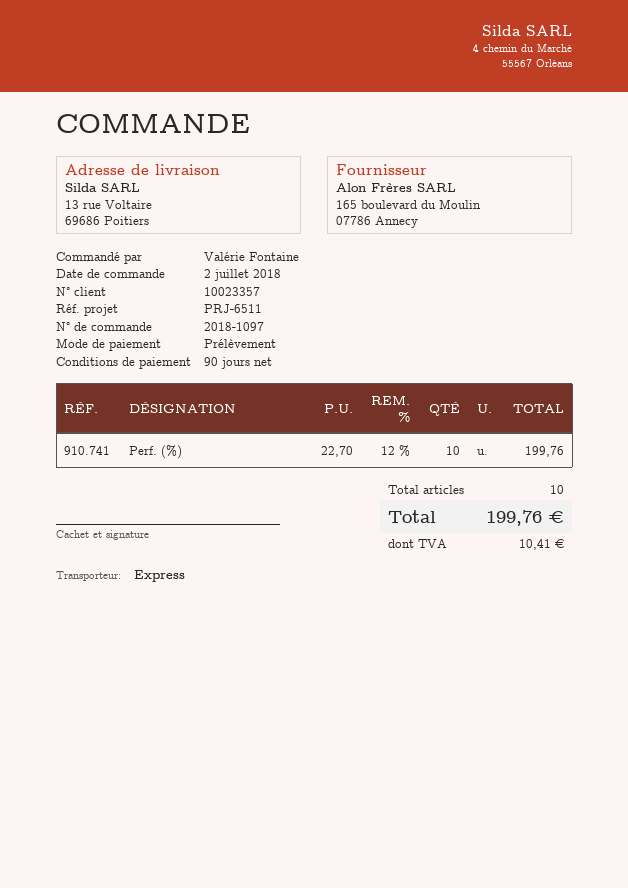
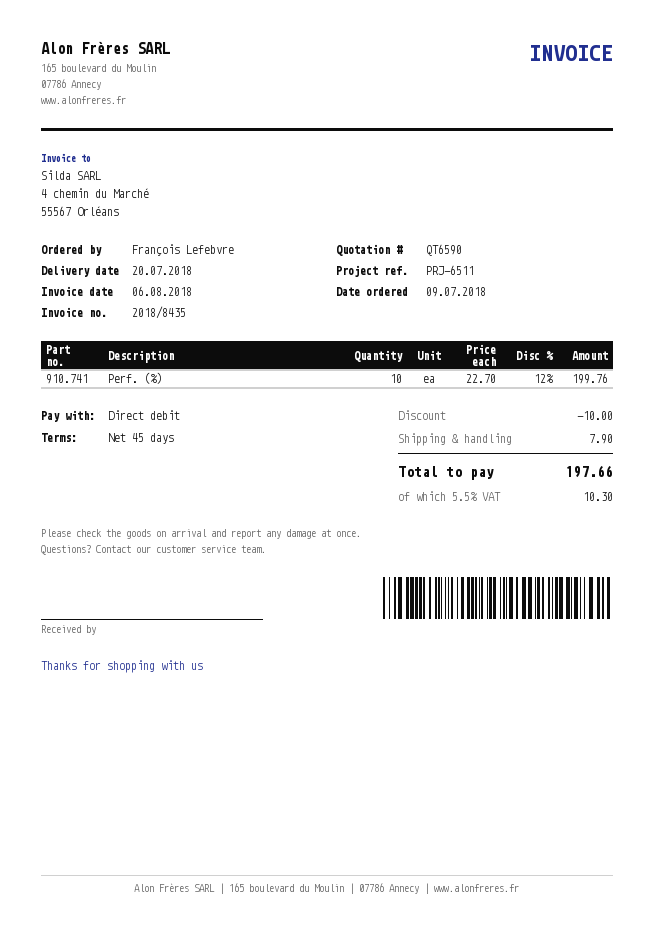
order date: 2018-07-02 -> 2018-07-09
payment terms: 90 days -> 45 days
ordered by: Valérie Fontaine -> François Lefebvre
discount: none -> 10.00
shipping: none -> 7.90
tax: 10.41 -> 10.30
total: 199.76 -> 197.66

